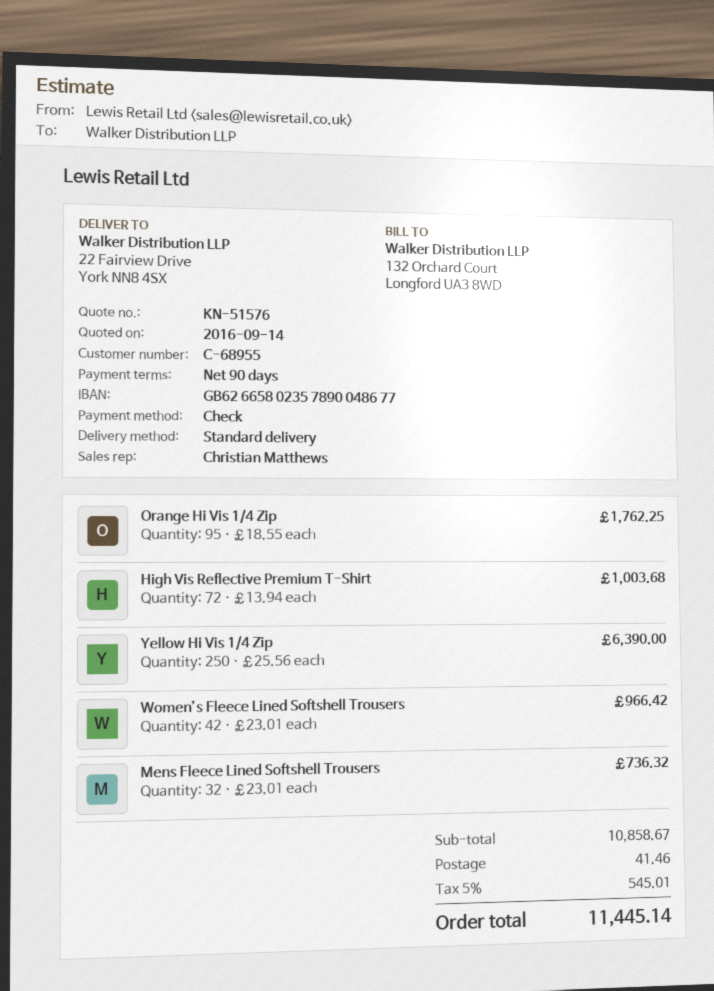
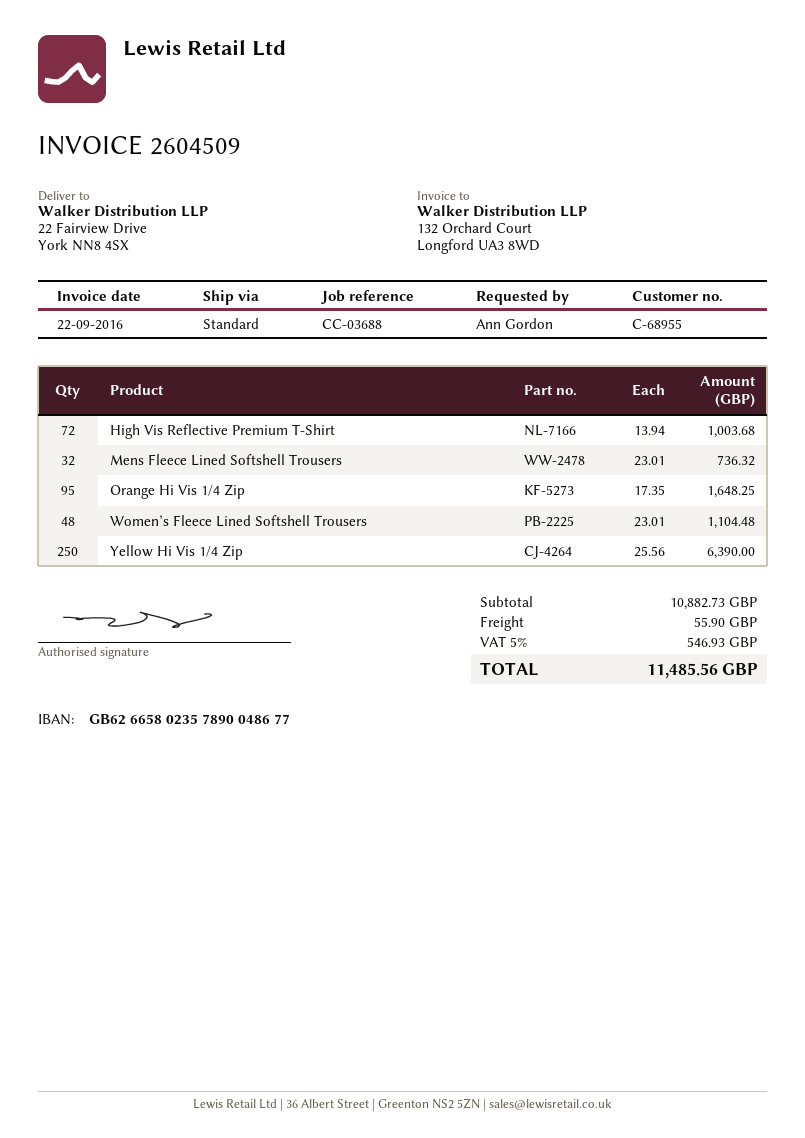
Orange Hi Vis 1/4 Zip: 95 x 18.55 = 1762.25 -> 95 x 17.35 = 1648.25
Women’s Fleece Lined Softshell Trousers: 42 x 23.01 = 966.42 -> 48 x 23.01 = 1104.48
subtotal: 10858.67 -> 10882.73
shipping: 41.46 -> 55.90
tax: 5% = 545.01 -> 5% = 546.93
total: 11445.14 -> 11485.56

